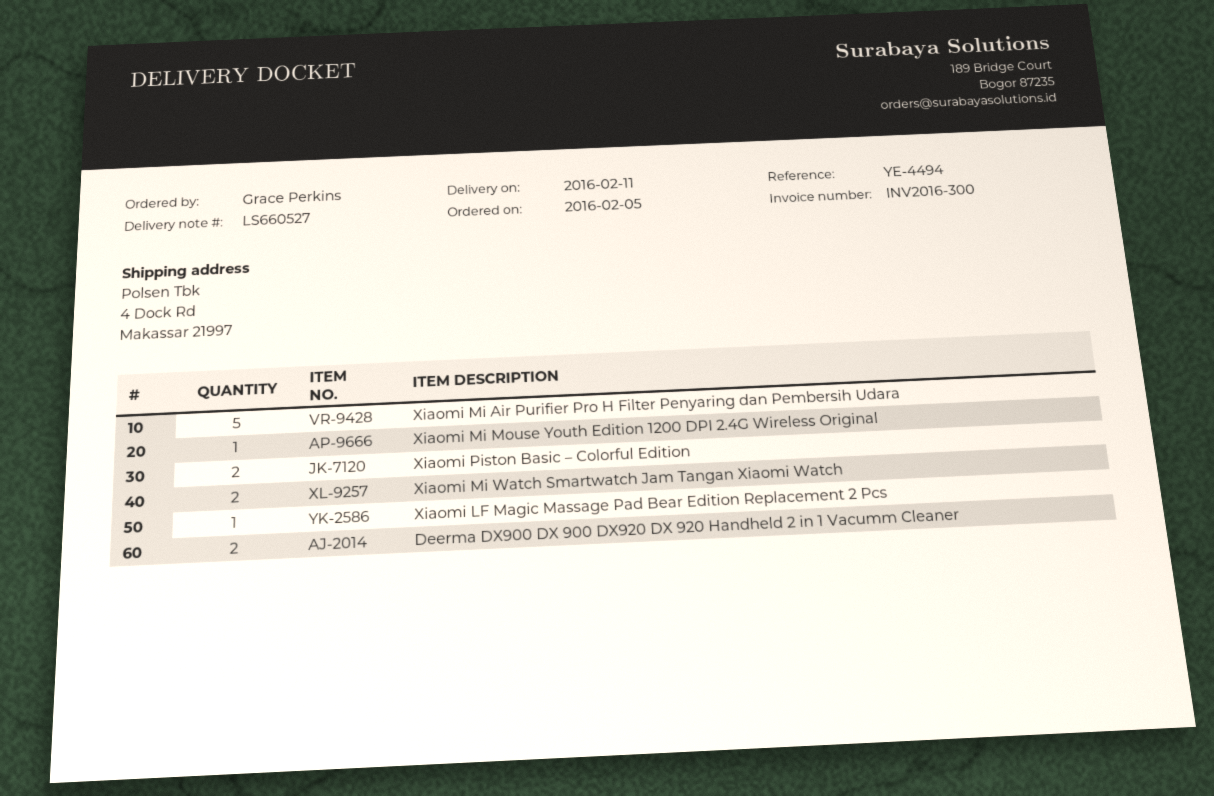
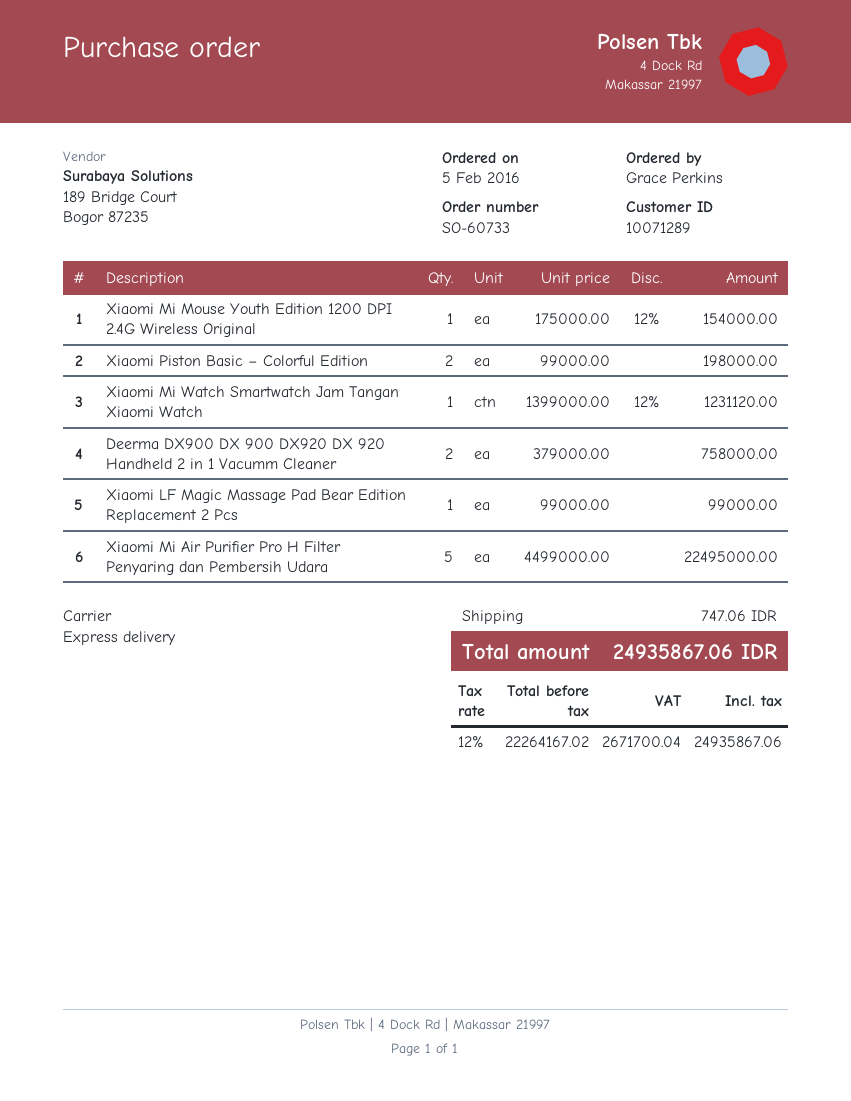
Xiaomi Mi Watch Smartwatch Jam Tangan Xiaomi Watch: 2 -> 1

